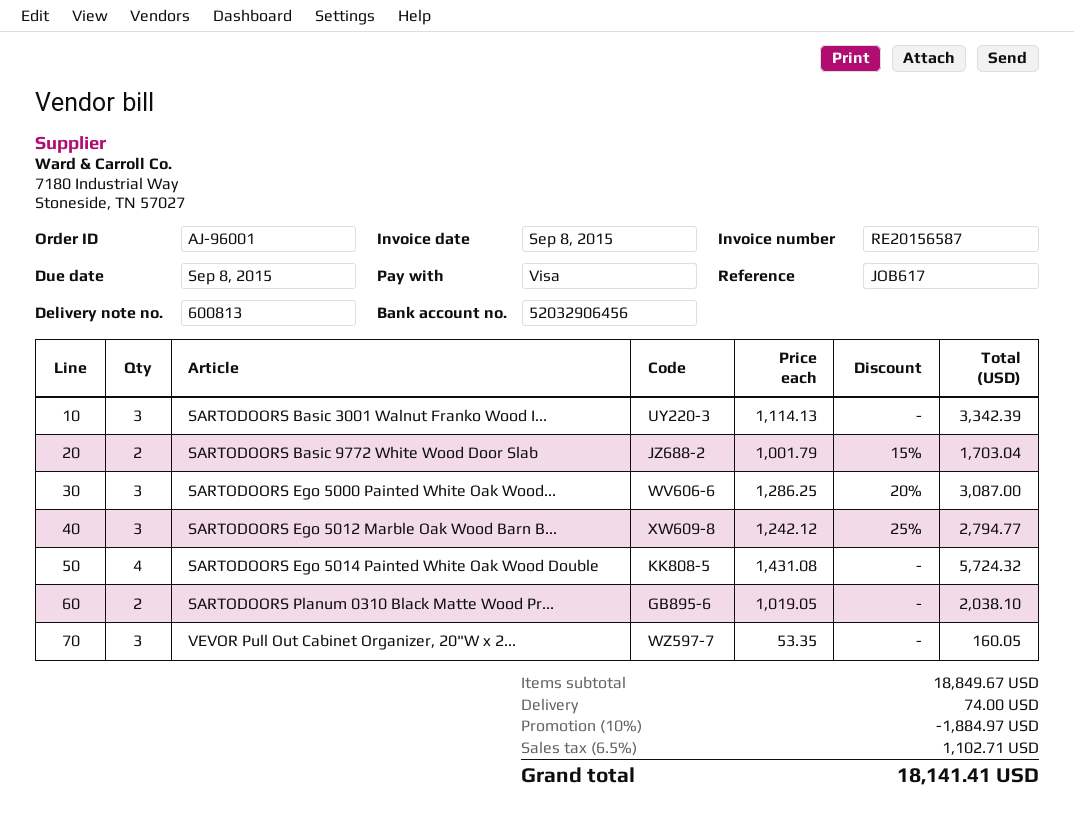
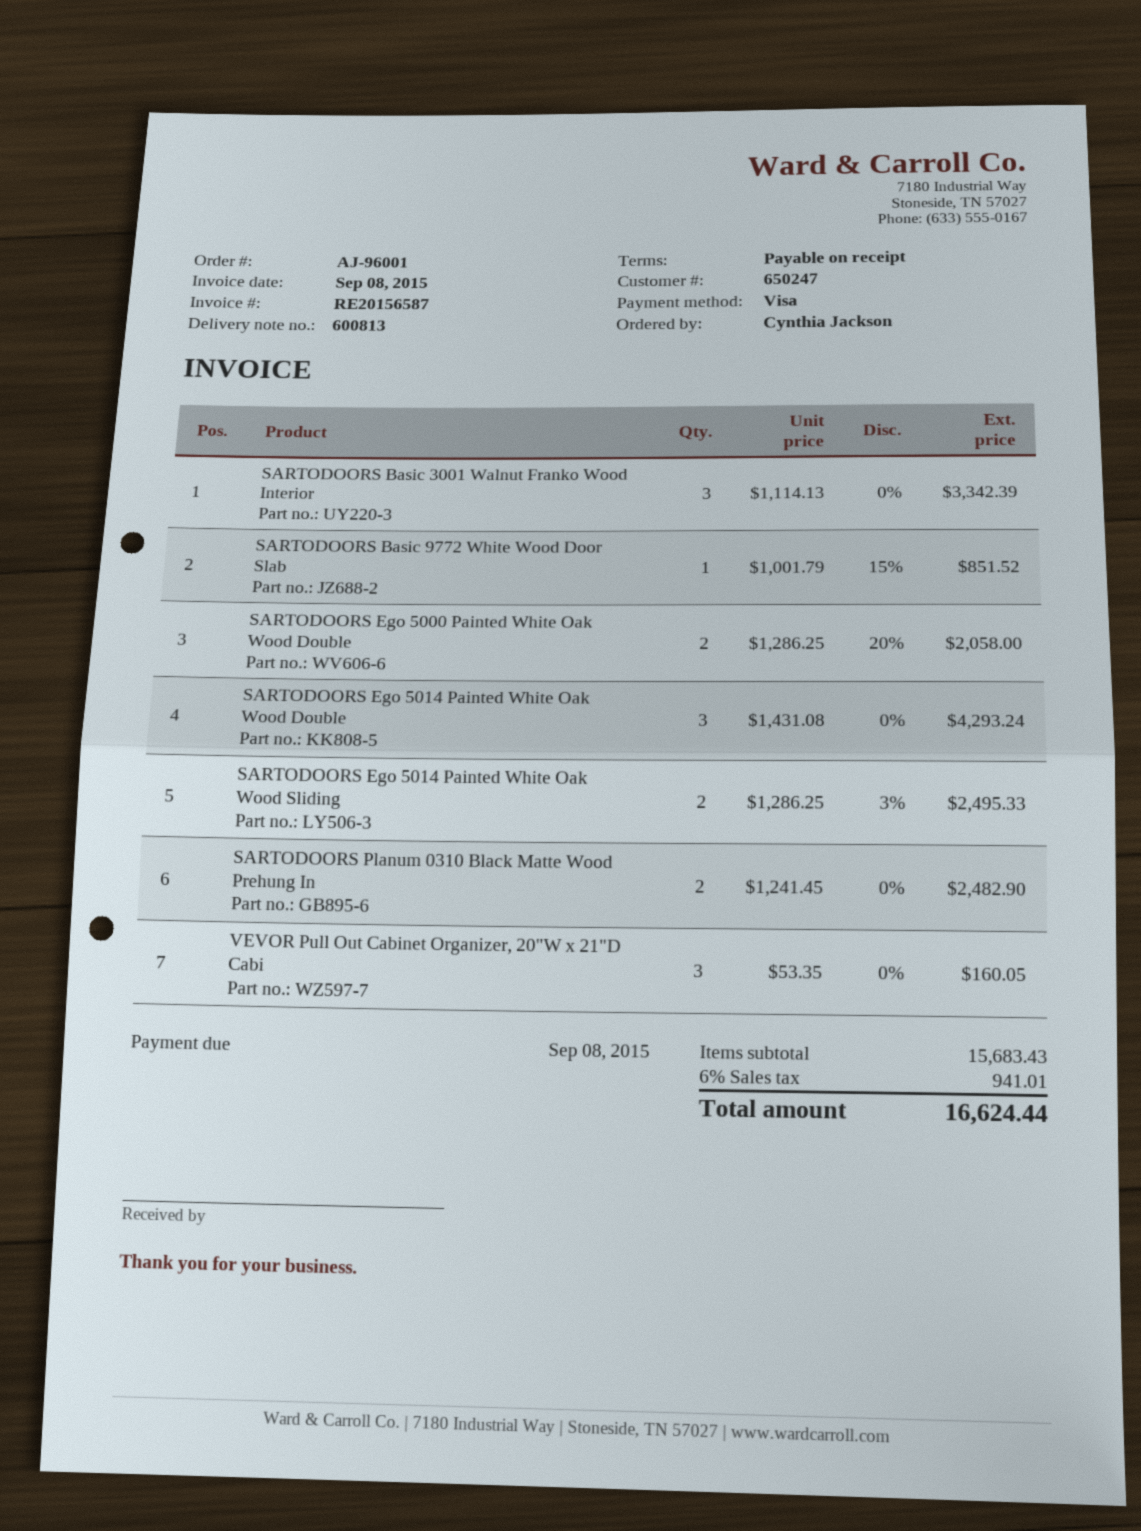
SARTODOORS Basic 9772 White Wood Door Slab: 2 x 1001.79 - 15% = 1703.04 -> 1 x 1001.79 - 15% = 851.52
SARTODOORS Ego 5000 Painted White Oak Wood...: 3 x 1286.25 - 20% = 3087.00 -> 2 x 1286.25 - 20% = 2058.00
SARTODOORS Ego 5012 Marble Oak Wood Barn B...: 3 x 1242.12 - 25% = 2794.77 -> none
SARTODOORS Ego 5014 Painted White Oak Wood Double: 4 x 1431.08 = 5724.32 -> 3 x 1431.08 = 4293.24
SARTODOORS Planum 0310 Black Matte Wood Pr...: 2 x 1019.05 = 2038.10 -> 2 x 1241.45 = 2482.90
SARTODOORS Ego 5014 Painted White Oak Wood Sliding: none -> 2 x 1286.25 - 3% = 2495.33
subtotal: 18849.67 -> 15683.43
discount: 10% = 1884.97 -> none
shipping: 74.00 -> none
tax: 6.5% = 1102.71 -> 6% = 941.01
total: 18141.41 -> 16624.44

